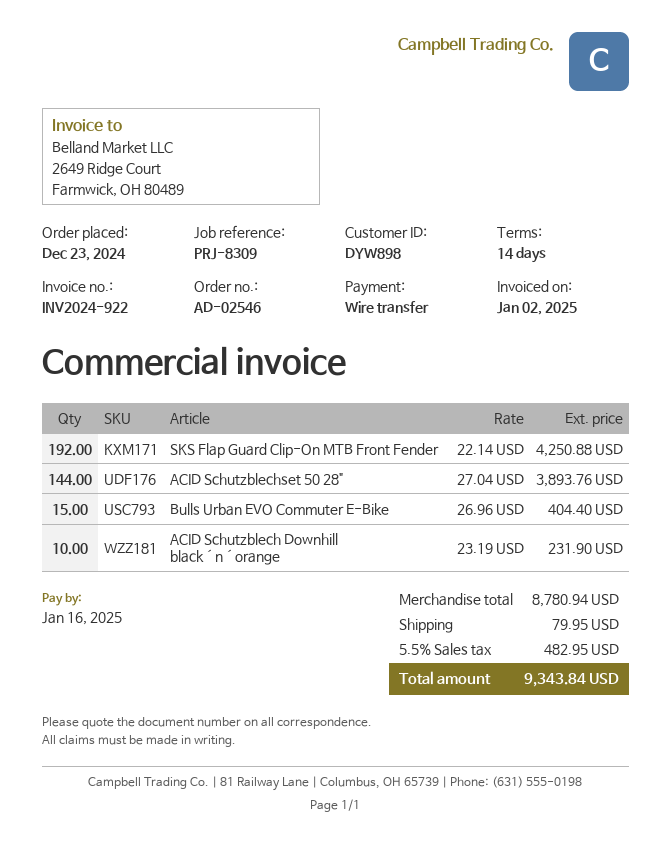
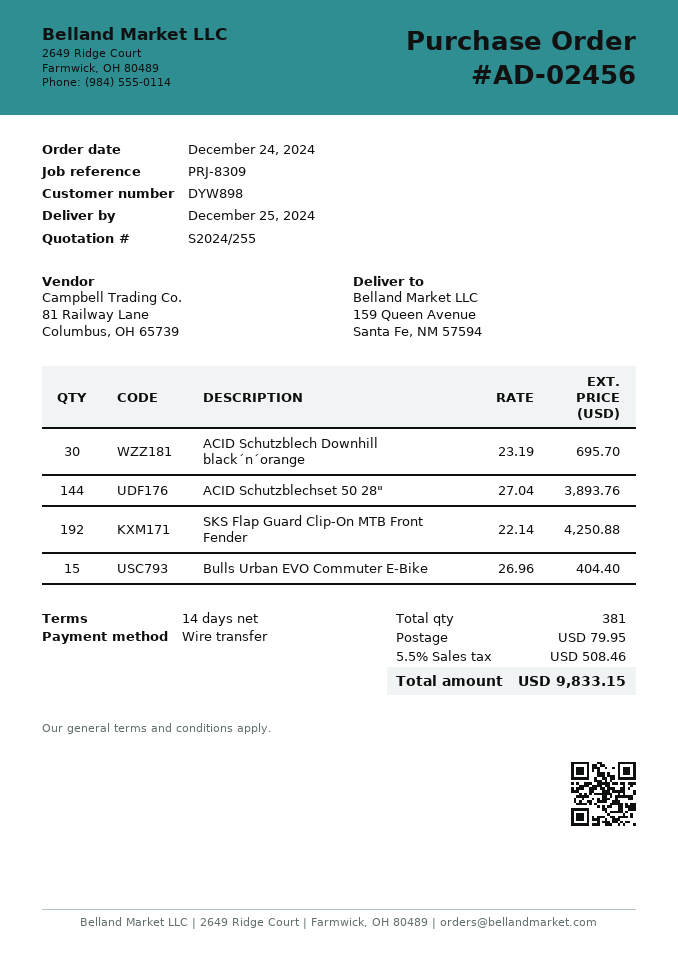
order number: AD-02546 -> AD-02456
order date: 2024-12-23 -> 2024-12-24
ACID Schutzblech Downhill black´n´orange: 10 x 23.19 = 231.90 -> 30 x 23.19 = 695.70
tax: 5.5% = 482.95 -> 5.5% = 508.46
total: 9343.84 -> 9833.15

